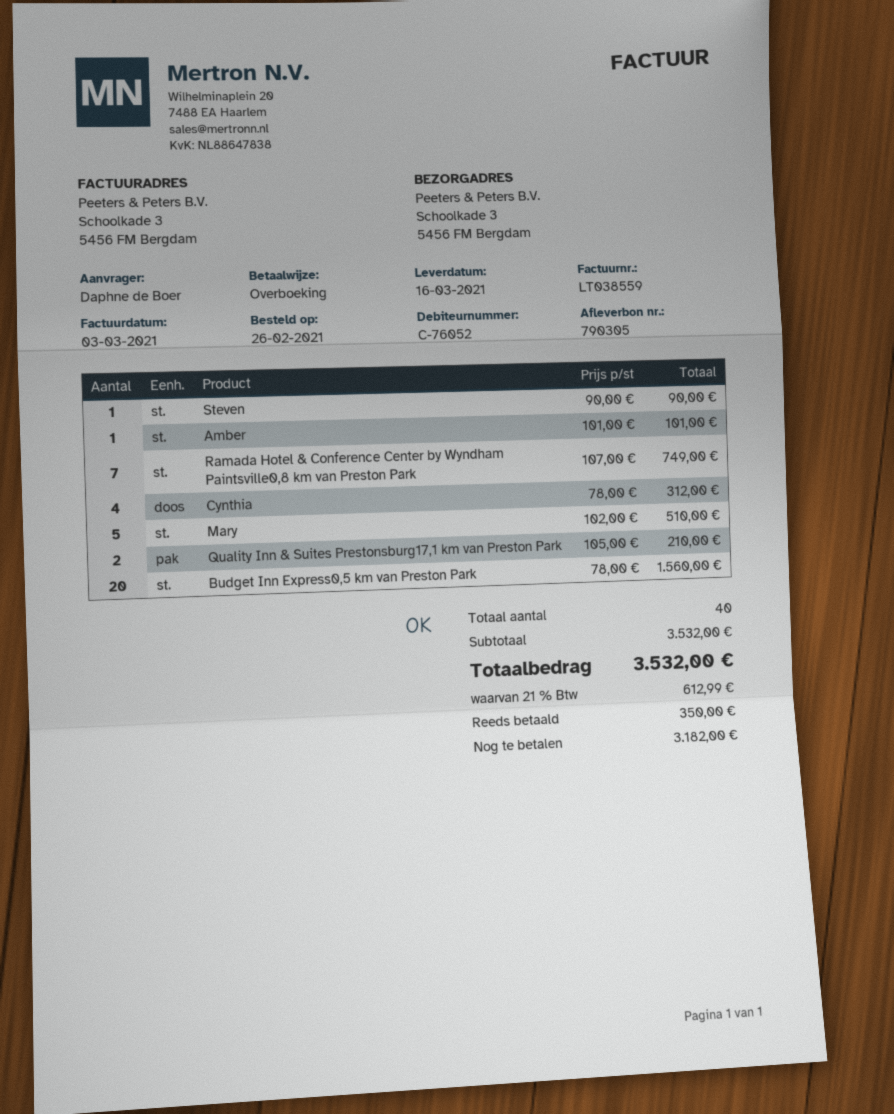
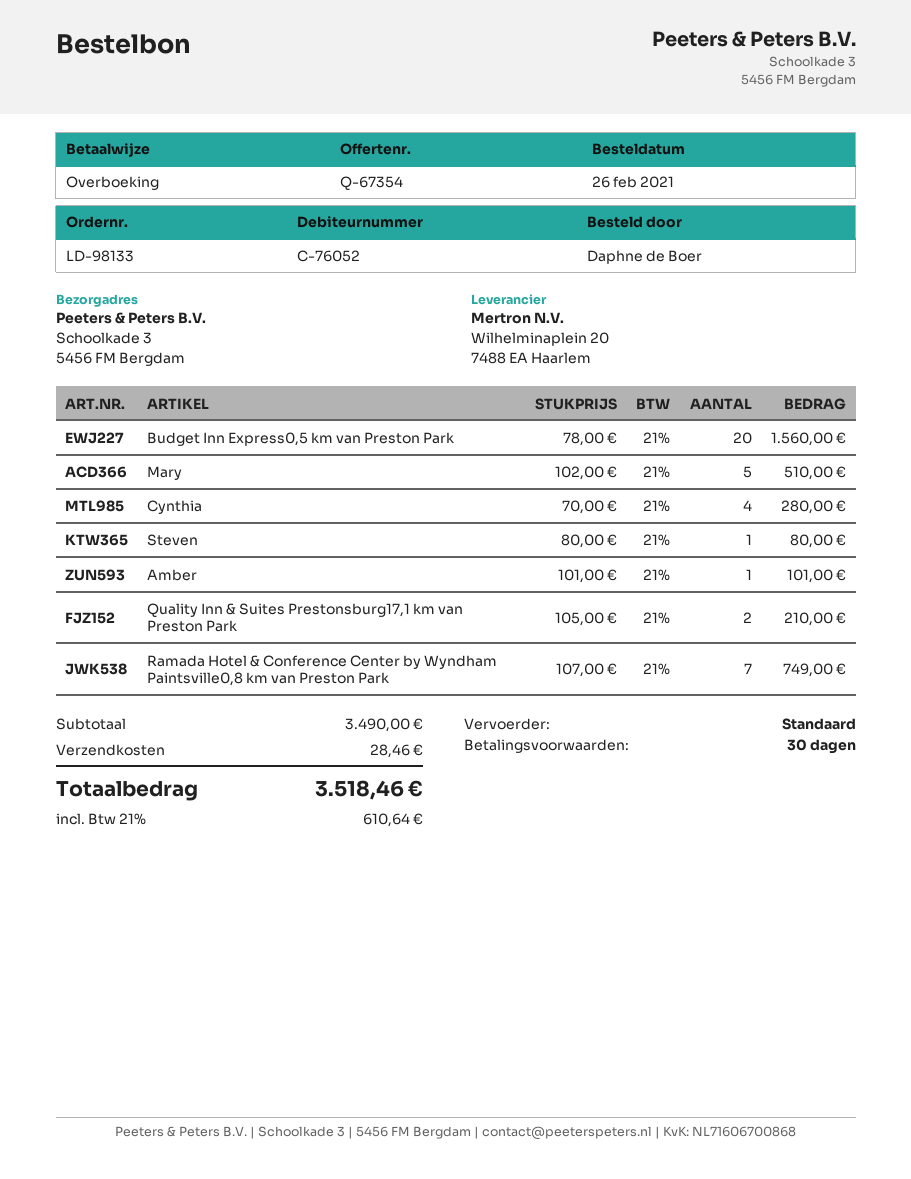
Steven: 1 x 90.00 = 90.00 -> 1 x 80.00 = 80.00
Cynthia: 4 x 78.00 = 312.00 -> 4 x 70.00 = 280.00
subtotal: 3532.00 -> 3490.00
shipping: none -> 28.46
tax: 21% = 612.99 -> 21% = 610.64
total: 3532.00 -> 3518.46

